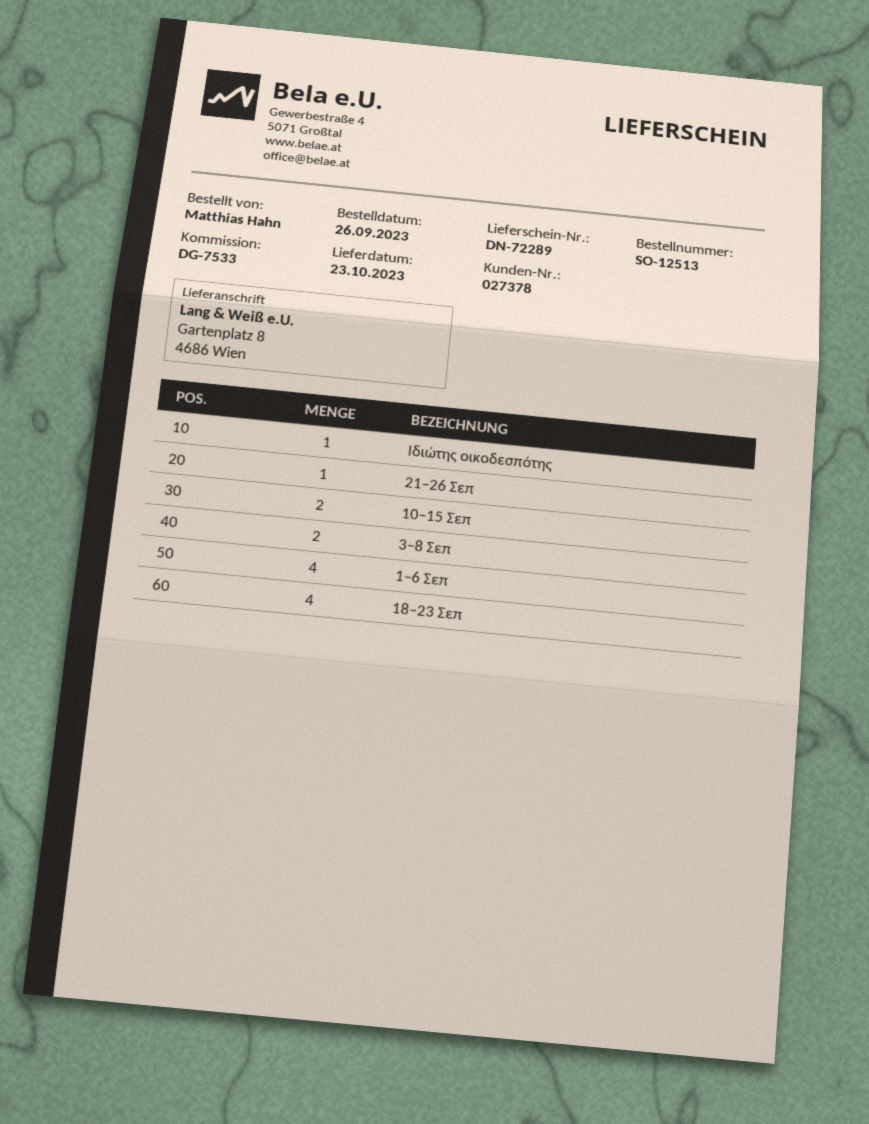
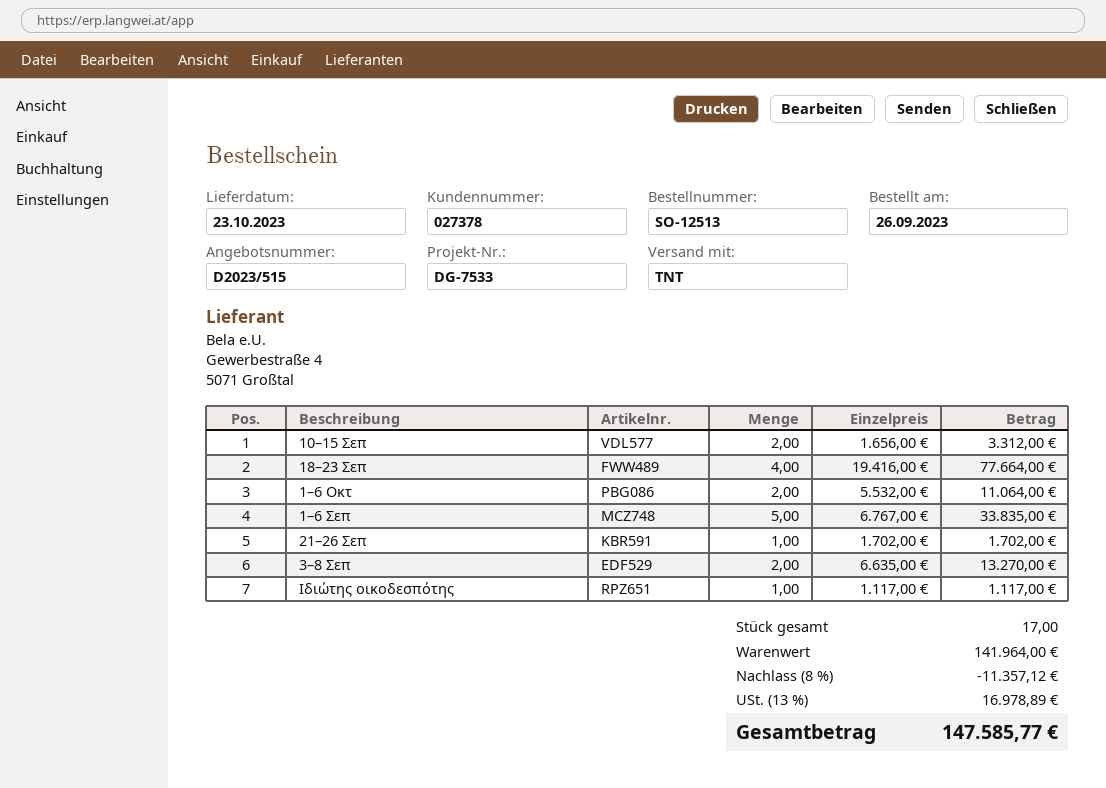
1–6 Σεπ: 4 -> 5
1–6 Οκτ: none -> 2

